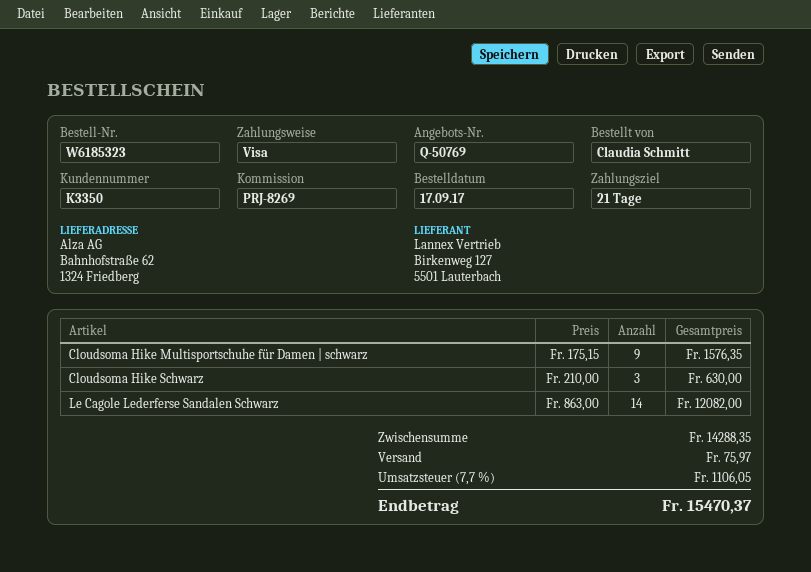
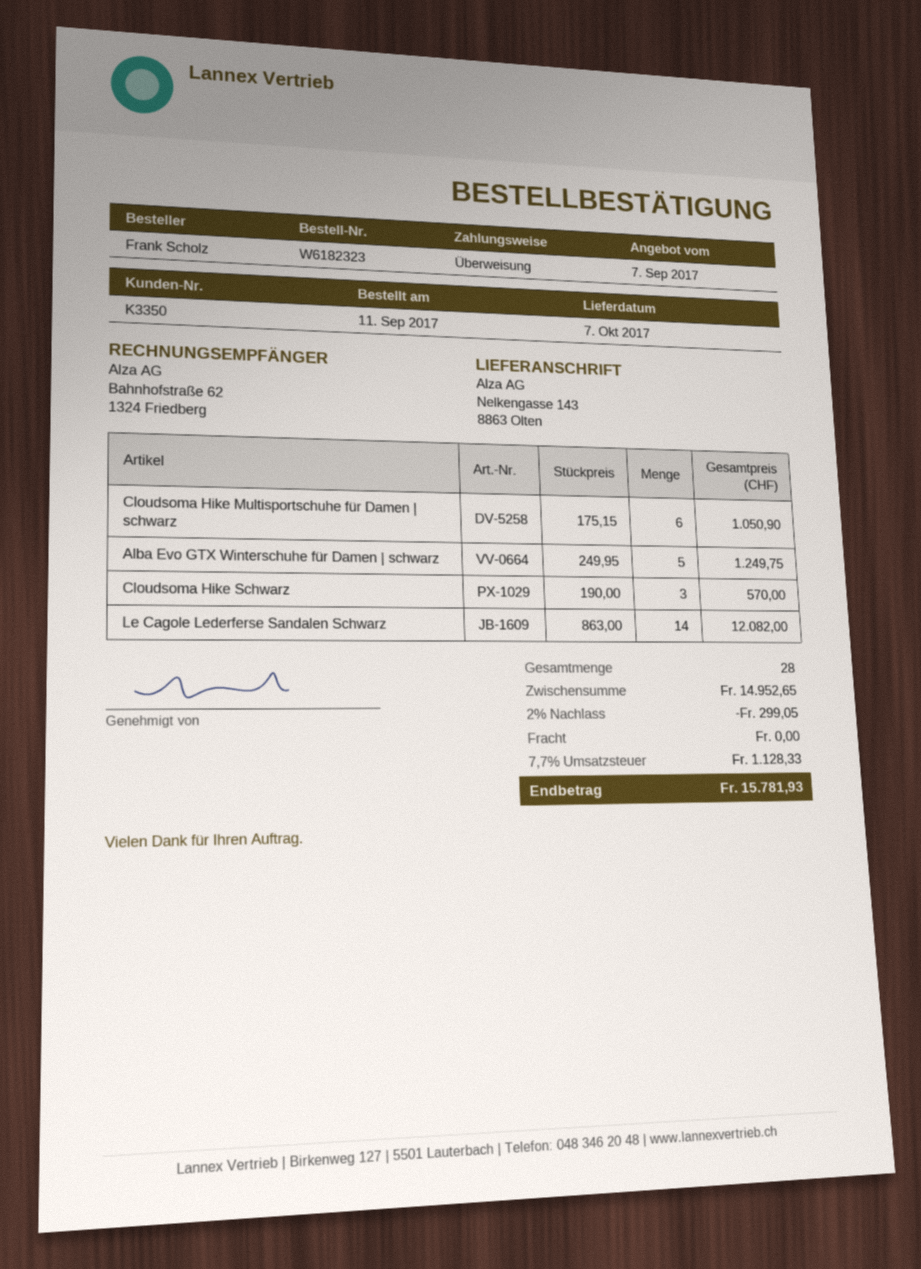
order number: W6185323 -> W6182323
order date: 2017-09-17 -> 2017-09-11
ordered by: Claudia Schmitt -> Frank Scholz
payment method: Visa -> bank transfer
ship to: Bahnhofstraße 62, 1324 Friedberg -> Nelkengasse 143, 8863 Olten
Cloudsoma Hike Multisportschuhe für Damen | schwarz: 9 x 175.15 = 1576.35 -> 6 x 175.15 = 1050.90
Cloudsoma Hike Schwarz: 3 x 210.00 = 630.00 -> 3 x 190.00 = 570.00
Alba Evo GTX Winterschuhe für Damen | schwarz: none -> 5 x 249.95 = 1249.75
subtotal: 14288.35 -> 14952.65
discount: none -> 2% = 299.05
shipping: 75.97 -> 0.00
tax: 7.7% = 1106.05 -> 7.7% = 1128.33
total: 15470.37 -> 15781.93

